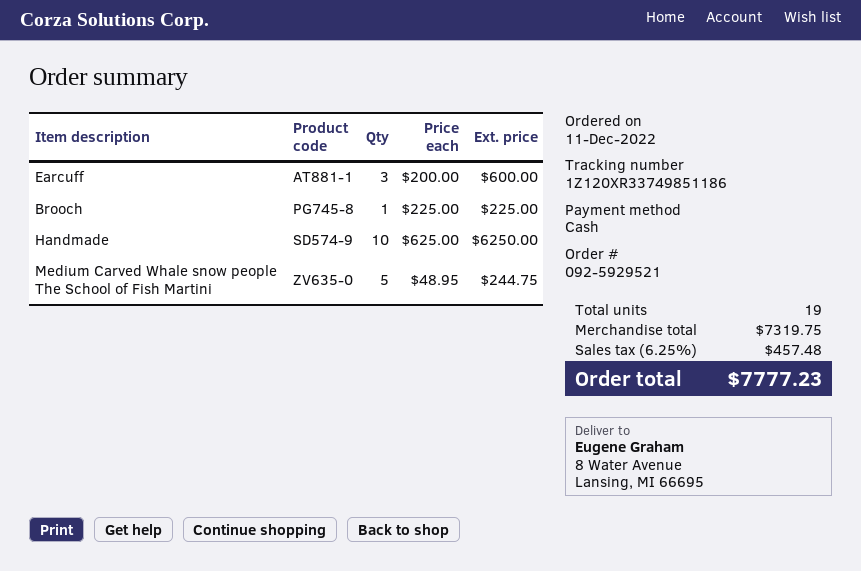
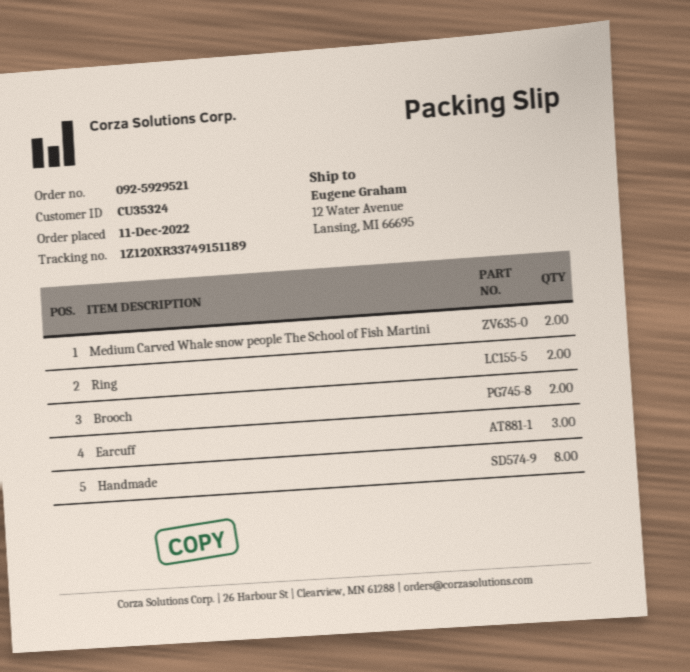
tracking number: 1Z120XR33749851186 -> 1Z120XR33749151189
ship to: 8 Water Avenue, Lansing, MI 66695 -> 12 Water Avenue, Lansing, MI 66695
Brooch: 1 -> 2
Handmade: 10 -> 8
Medium Carved Whale snow people The School of Fish Martini: 5 -> 2
Ring: none -> 2

